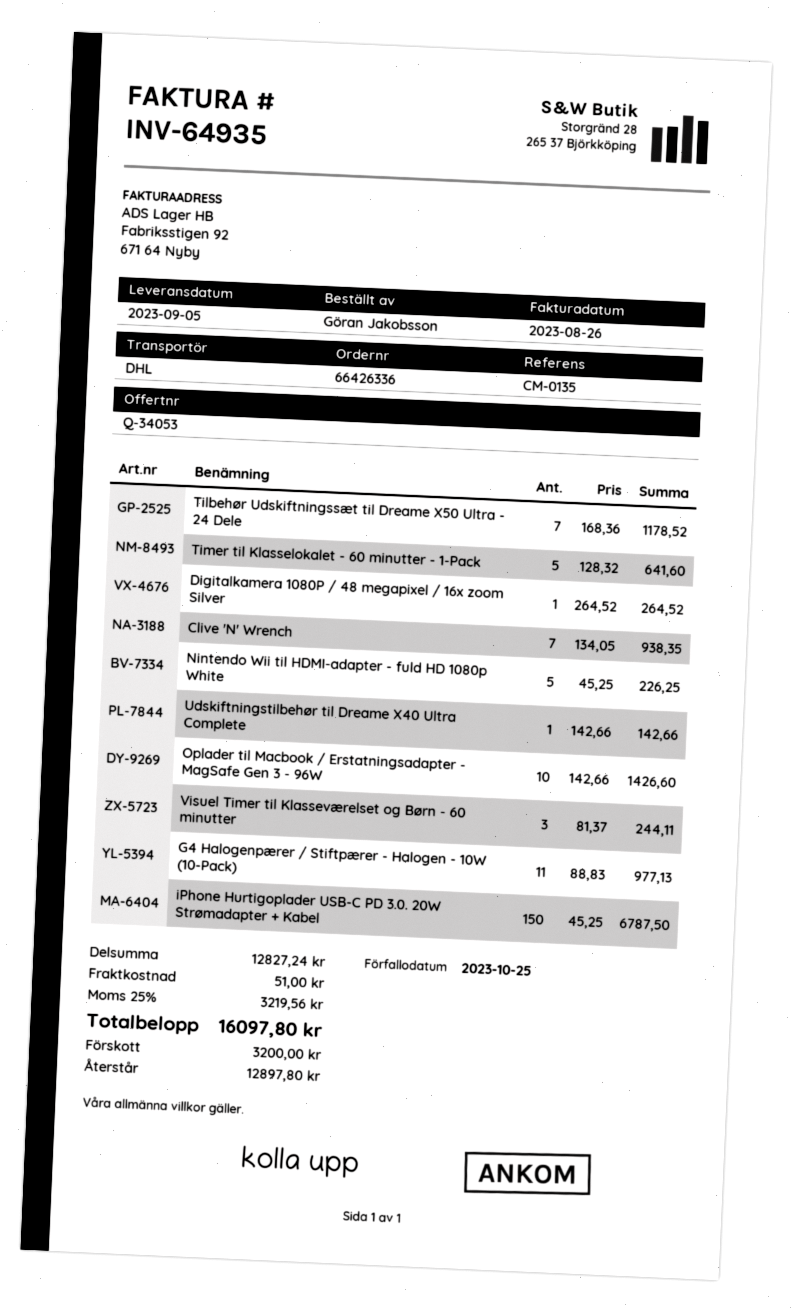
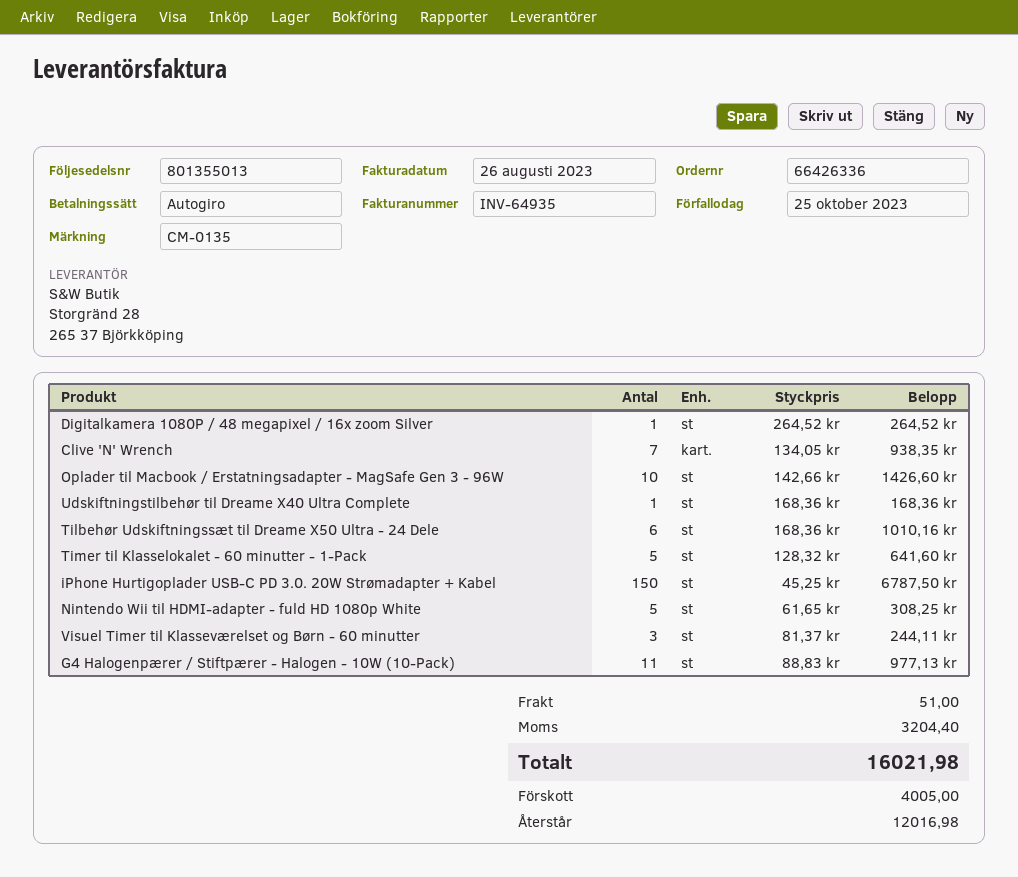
Tilbehør Udskiftningssæt til Dreame X50 Ultra - 24 Dele: 7 x 168.36 = 1178.52 -> 6 x 168.36 = 1010.16
Nintendo Wii til HDMI-adapter - fuld HD 1080p White: 5 x 45.25 = 226.25 -> 5 x 61.65 = 308.25
Udskiftningstilbehør til Dreame X40 Ultra Complete: 1 x 142.66 = 142.66 -> 1 x 168.36 = 168.36
tax: 3219.56 -> 3204.40
total: 16097.80 -> 16021.98
deposit: 3200.00 -> 4005.00
balance: 12897.80 -> 12016.98

